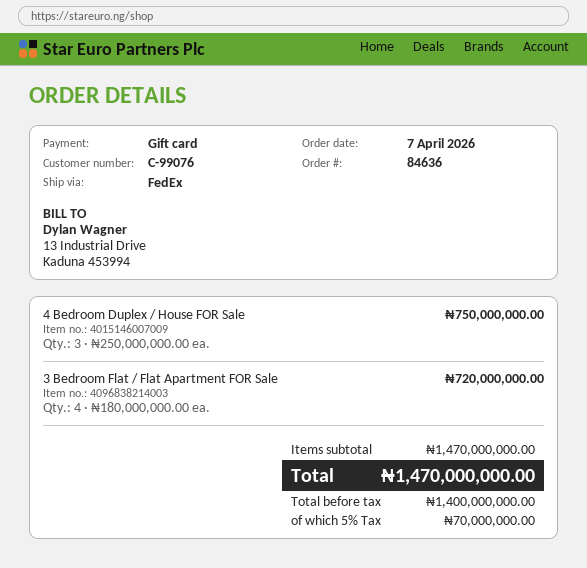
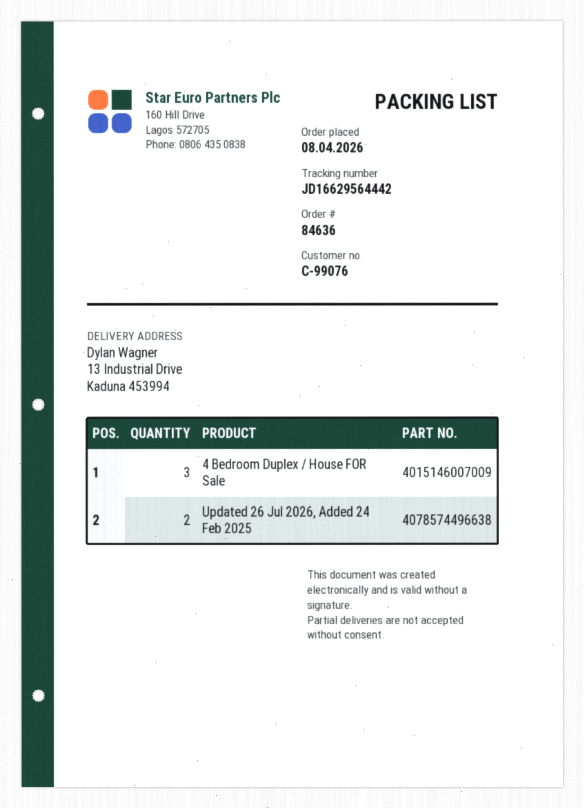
order date: 2026-04-07 -> 2026-04-08
3 Bedroom Flat / Flat Apartment FOR Sale: 4 -> none
Updated 26 Jul 2026, Added 24 Feb 2025: none -> 2

